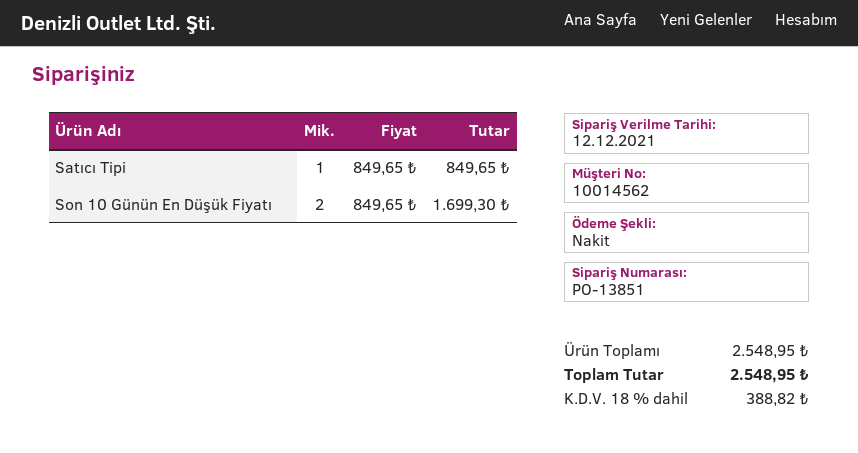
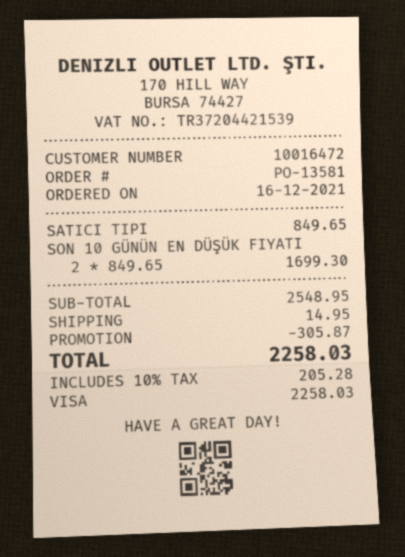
order number: PO-13851 -> PO-13581
order date: 2021-12-12 -> 2021-12-16
customer number: 10014562 -> 10016472
payment method: cash -> Visa
discount: none -> 305.87
shipping: none -> 14.95
tax: 18% = 388.82 -> 10% = 205.28
total: 2548.95 -> 2258.03

